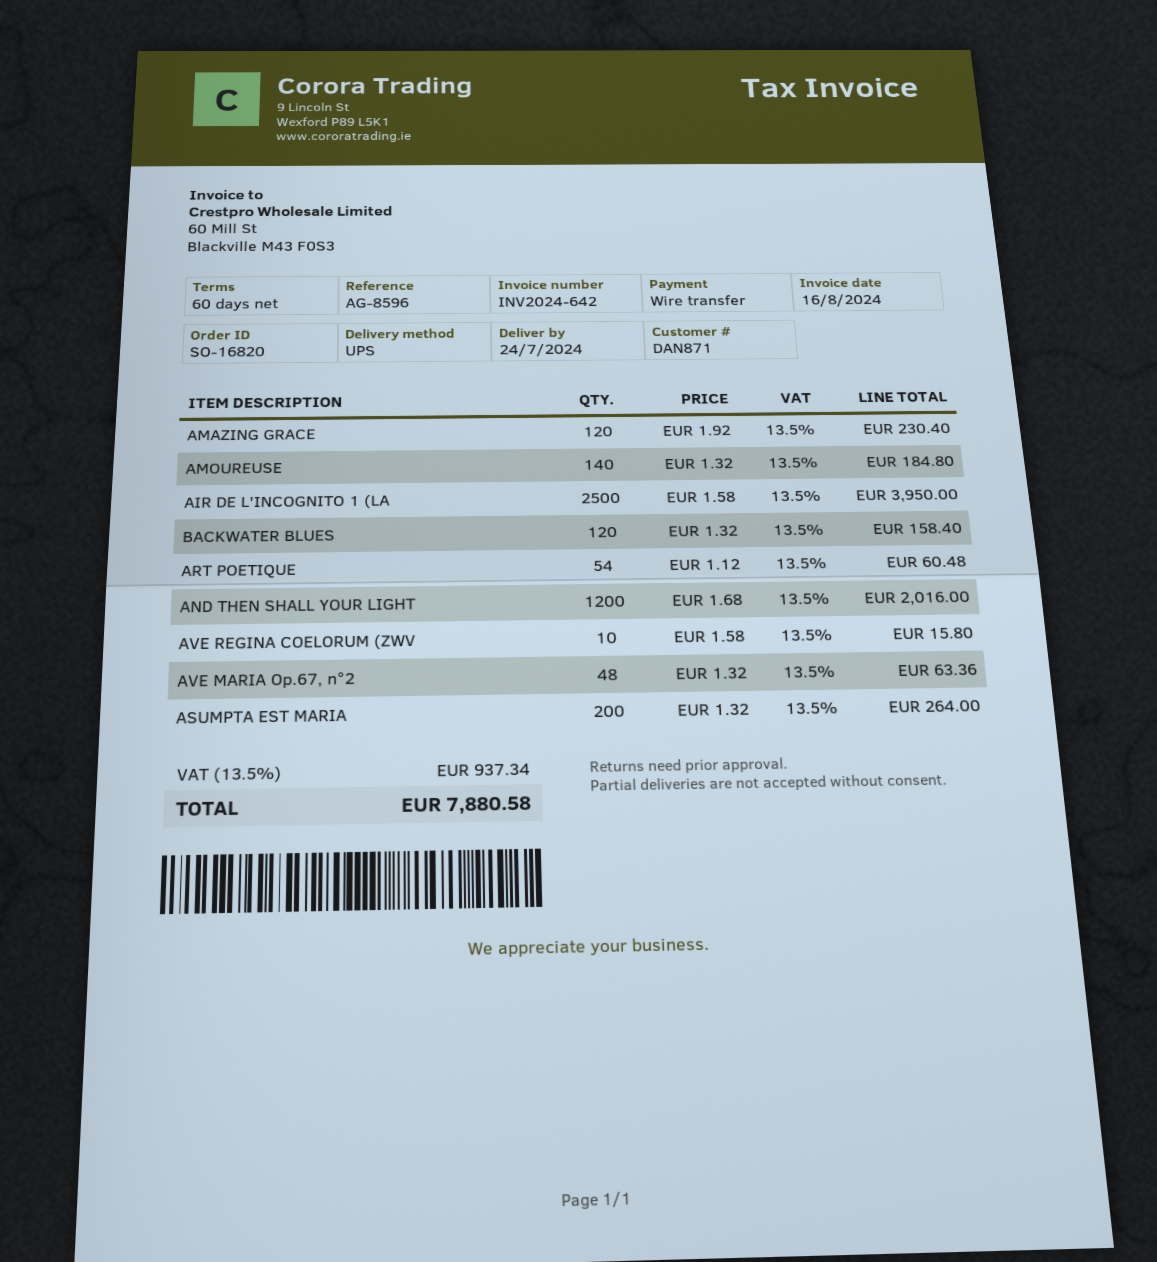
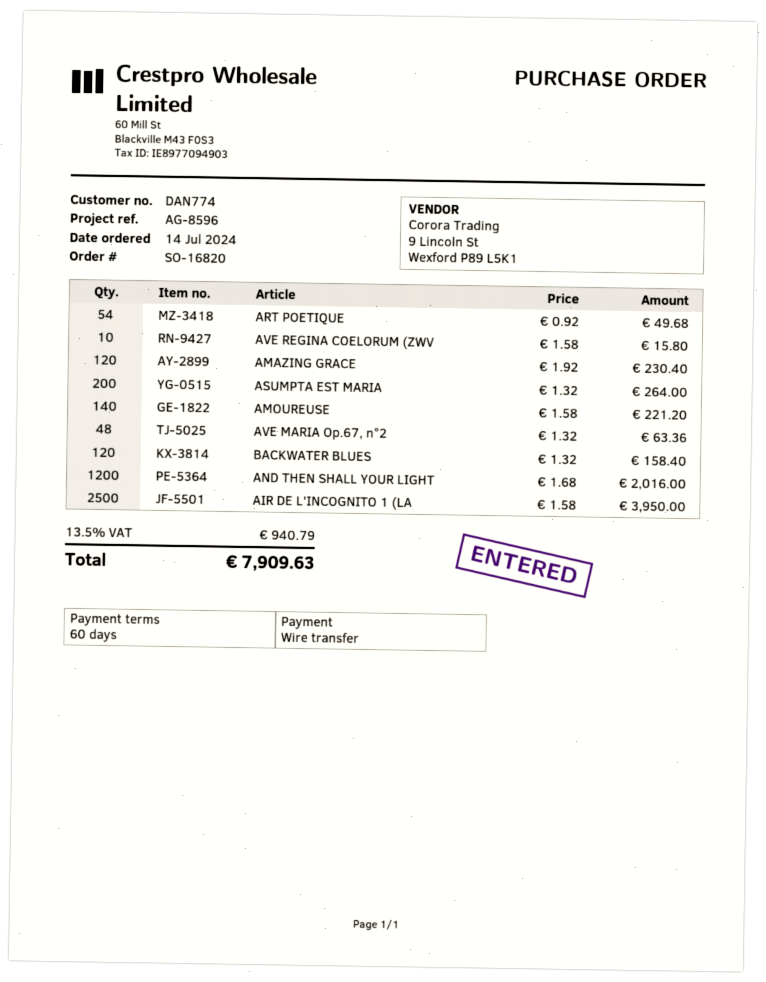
customer number: DAN871 -> DAN774
AMOUREUSE: 140 x 1.32 = 184.80 -> 140 x 1.58 = 221.20
ART POETIQUE: 54 x 1.12 = 60.48 -> 54 x 0.92 = 49.68
tax: 13.5% = 937.34 -> 13.5% = 940.79
total: 7880.58 -> 7909.63

